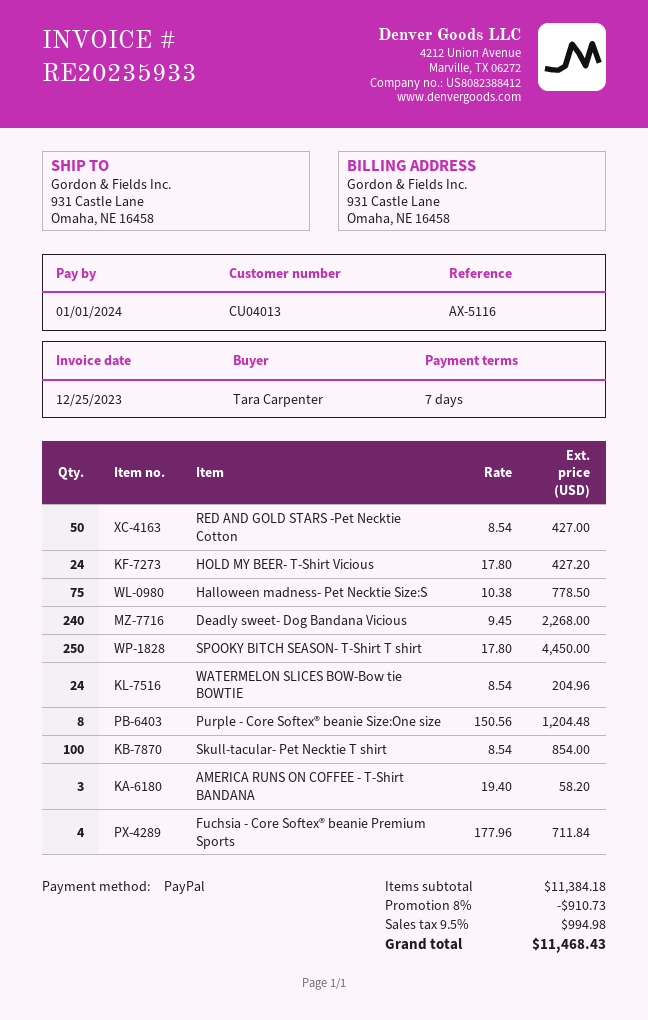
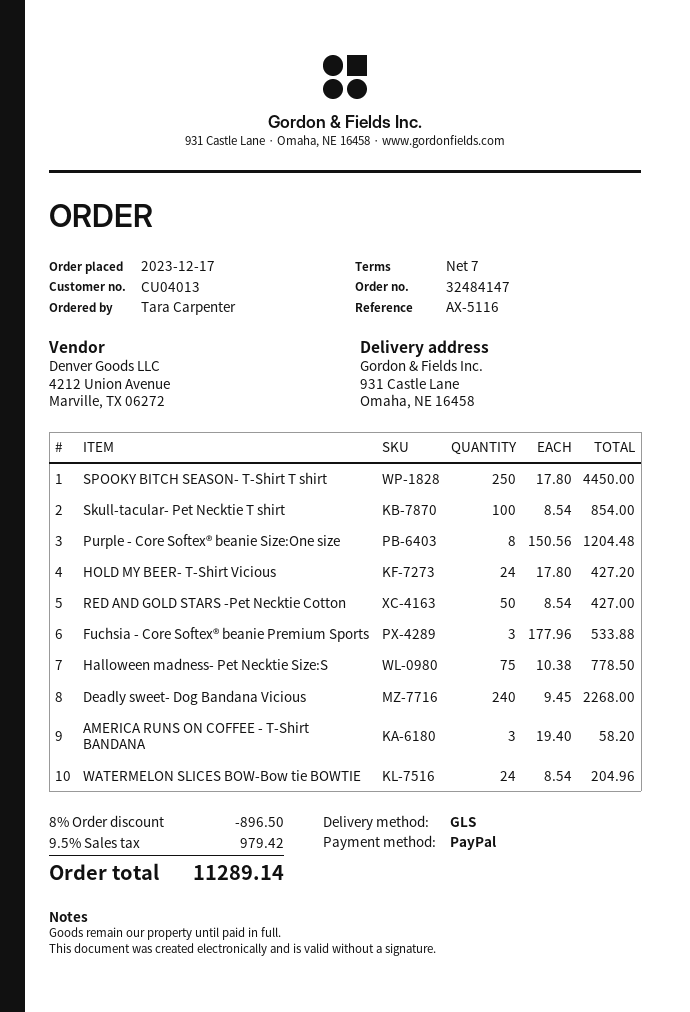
Fuchsia - Core Softex® beanie Premium Sports: 4 x 177.96 = 711.84 -> 3 x 177.96 = 533.88
discount: 8% = 910.73 -> 8% = 896.50
tax: 9.5% = 994.98 -> 9.5% = 979.42
total: 11468.43 -> 11289.14

